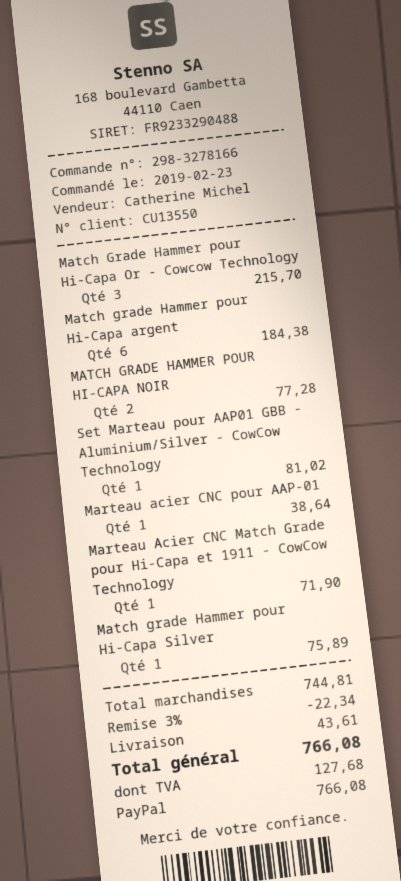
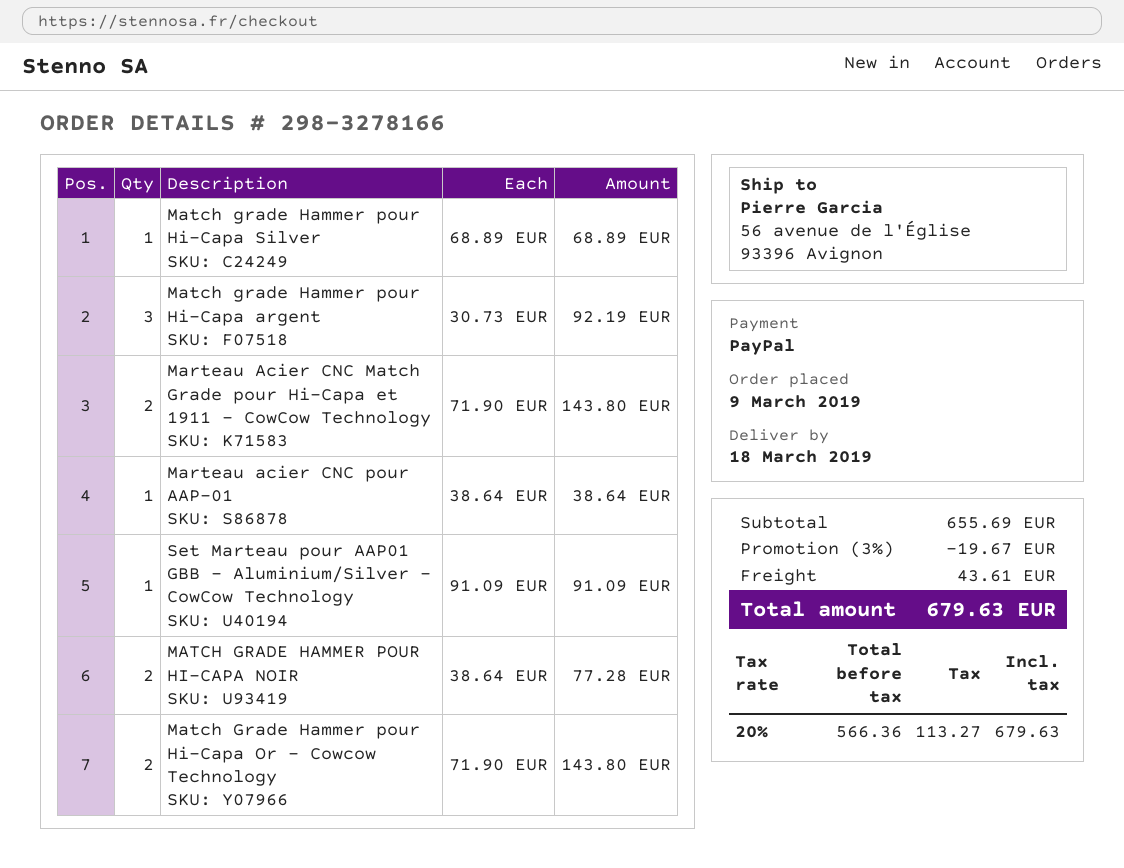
order date: 2019-02-23 -> 2019-03-09
Match Grade Hammer pour Hi-Capa Or - Cowcow Technology: 3 for 215.70 -> 2 for 143.80
Match grade Hammer pour Hi-Capa argent: 6 for 184.38 -> 3 for 92.19
Set Marteau pour AAP01 GBB - Aluminium/Silver - CowCow Technology: 1 for 81.02 -> 1 for 91.09
Marteau Acier CNC Match Grade pour Hi-Capa et 1911 - CowCow Technology: 1 for 71.90 -> 2 for 143.80
Match grade Hammer pour Hi-Capa Silver: 1 for 75.89 -> 1 for 68.89
subtotal: 744.81 -> 655.69
discount: 3% = 22.34 -> 3% = 19.67
tax: 127.68 -> 113.27
total: 766.08 -> 679.63

